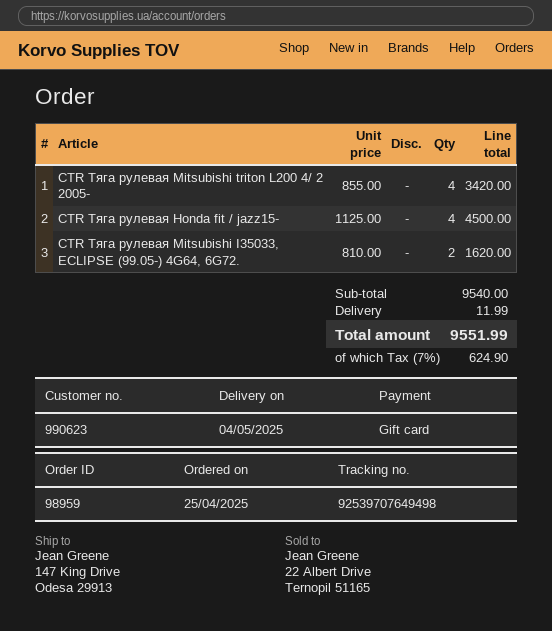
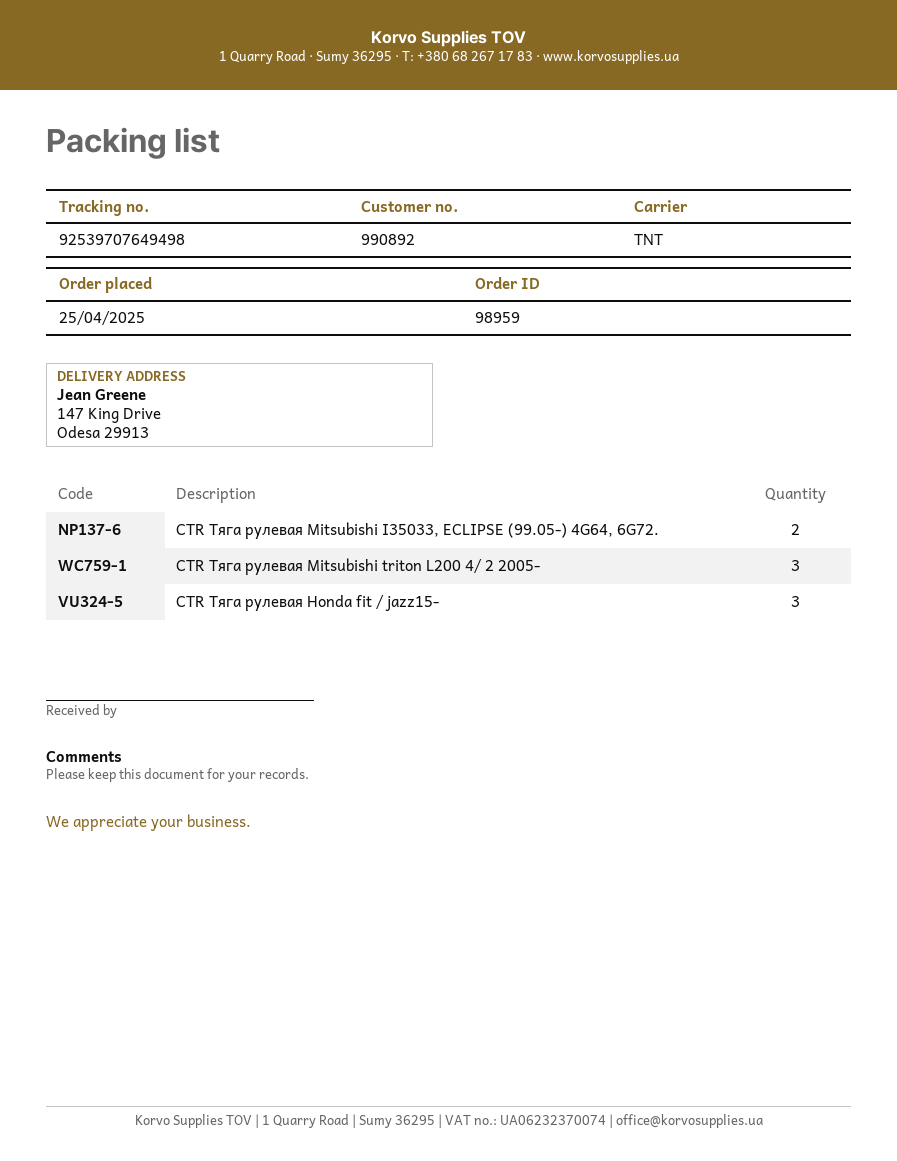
customer number: 990623 -> 990892
CTR Тяга рулевая Mitsubishi triton L200 4/ 2 2005-: 4 -> 3
CTR Тяга рулевая Honda fit / jazz15-: 4 -> 3

